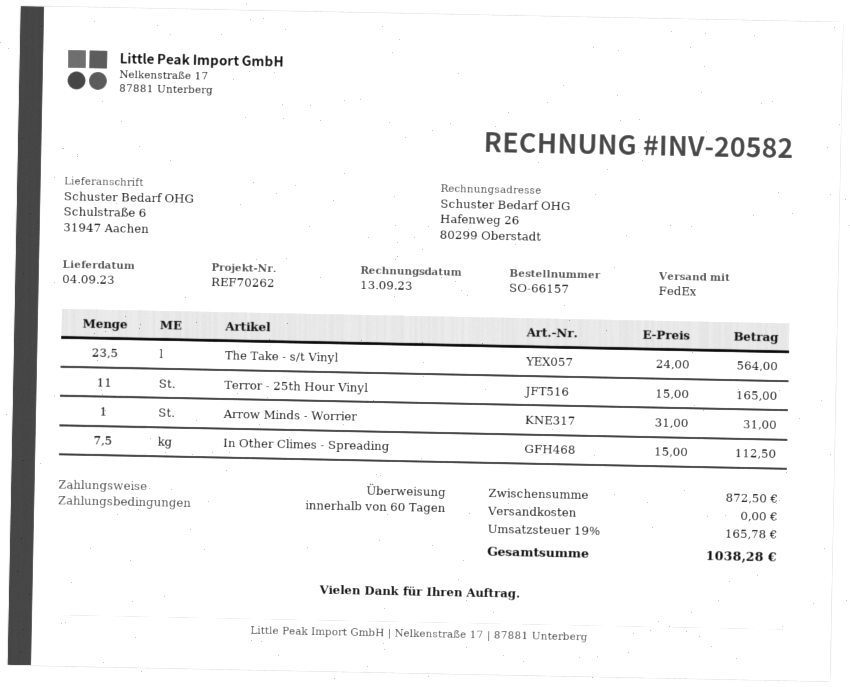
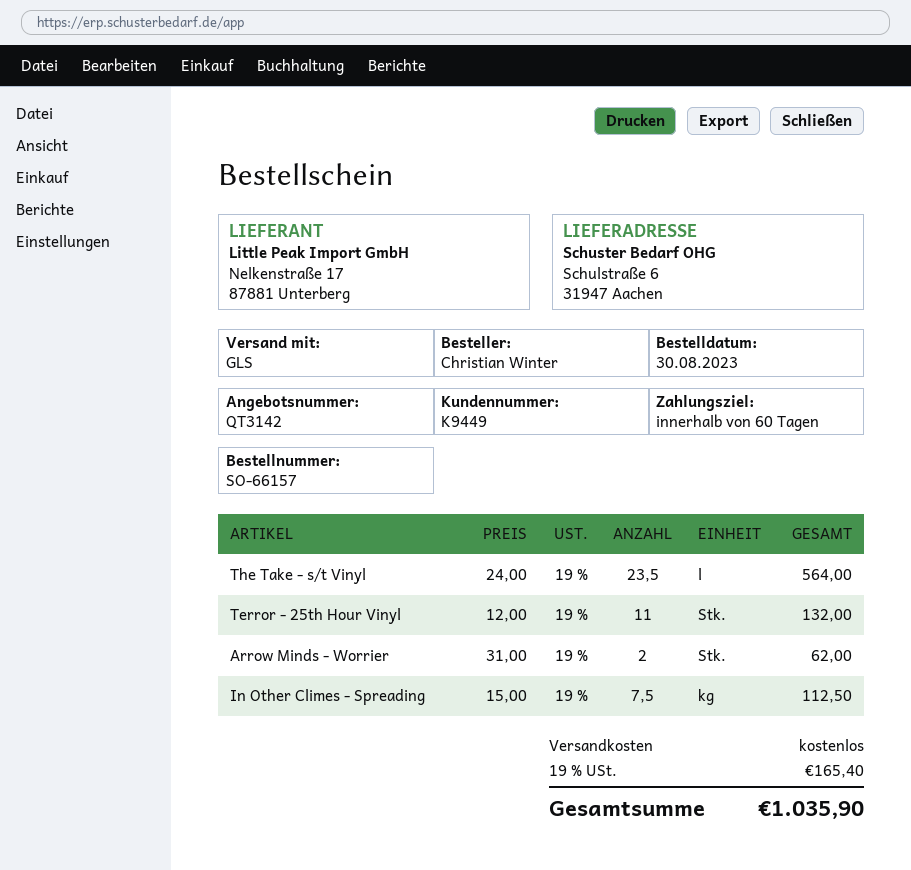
shipping method: FedEx -> GLS
Terror - 25th Hour Vinyl: 11 x 15.00 = 165.00 -> 11 x 12.00 = 132.00
Arrow Minds - Worrier: 1 x 31.00 = 31.00 -> 2 x 31.00 = 62.00
tax: 19% = 165.78 -> 19% = 165.40
total: 1038.28 -> 1035.90

